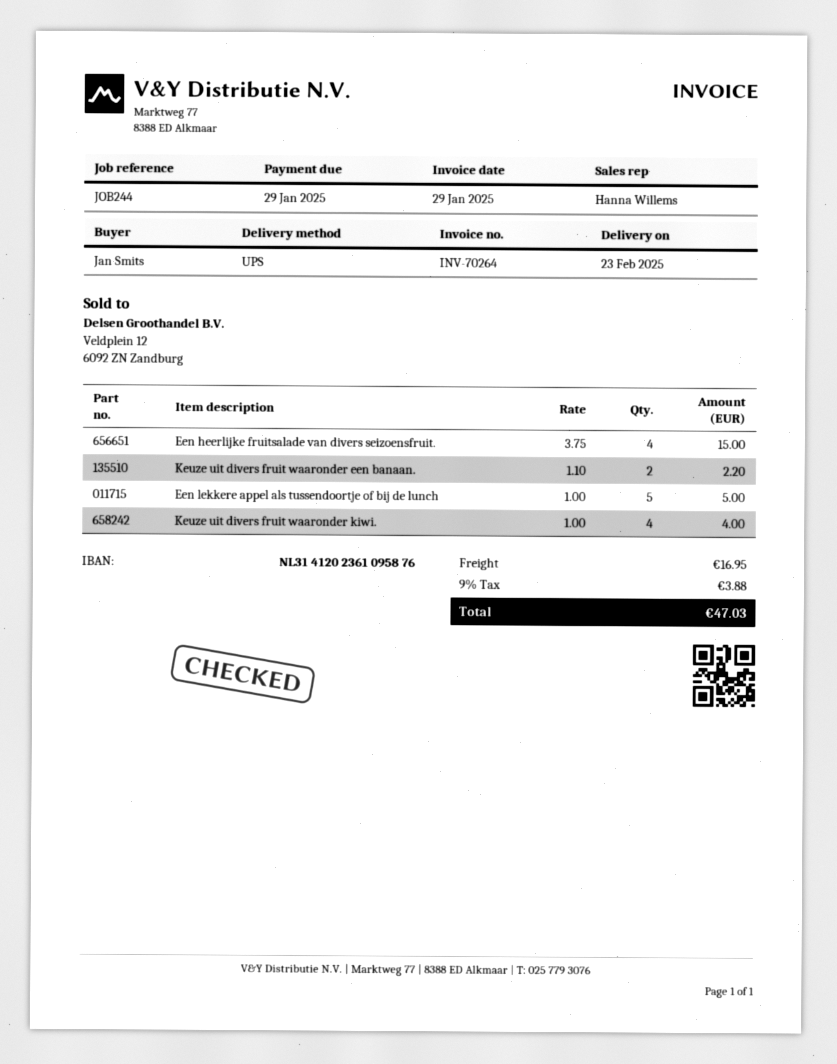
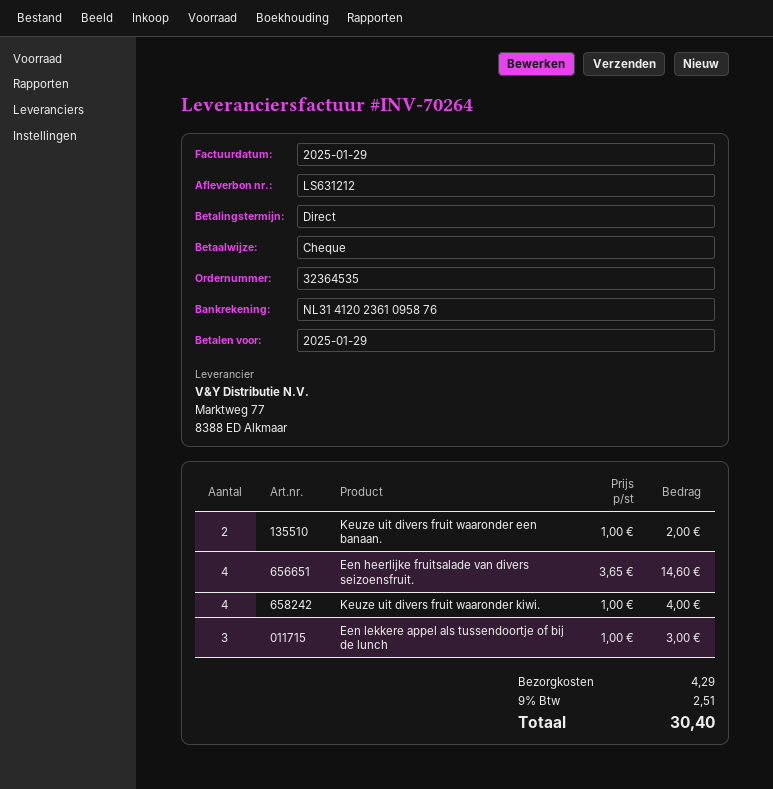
Een heerlijke fruitsalade van divers seizoensfruit.: 4 x 3.75 = 15.00 -> 4 x 3.65 = 14.60
Keuze uit divers fruit waaronder een banaan.: 2 x 1.10 = 2.20 -> 2 x 1.00 = 2.00
Een lekkere appel als tussendoortje of bij de lunch: 5 x 1.00 = 5.00 -> 3 x 1.00 = 3.00
shipping: 16.95 -> 4.29
tax: 9% = 3.88 -> 9% = 2.51
total: 47.03 -> 30.40

